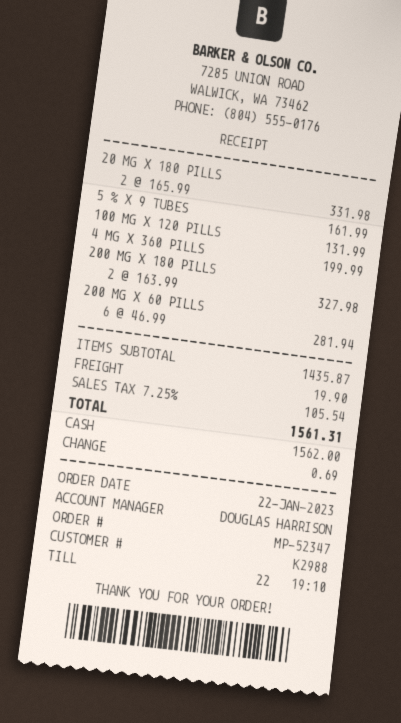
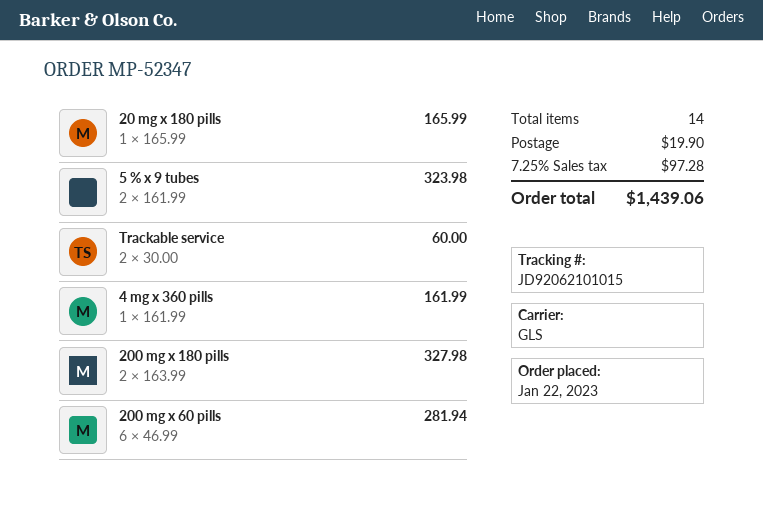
20 MG X 180 PILLS: 2 x 165.99 = 331.98 -> 1 x 165.99 = 165.99
5 % X 9 TUBES: 1 x 161.99 = 161.99 -> 2 x 161.99 = 323.98
100 MG X 120 PILLS: 1 x 131.99 = 131.99 -> none
4 MG X 360 PILLS: 1 x 199.99 = 199.99 -> 1 x 161.99 = 161.99
Trackable service: none -> 2 x 30.00 = 60.00
tax: 7.25% = 105.54 -> 7.25% = 97.28
total: 1561.31 -> 1439.06

